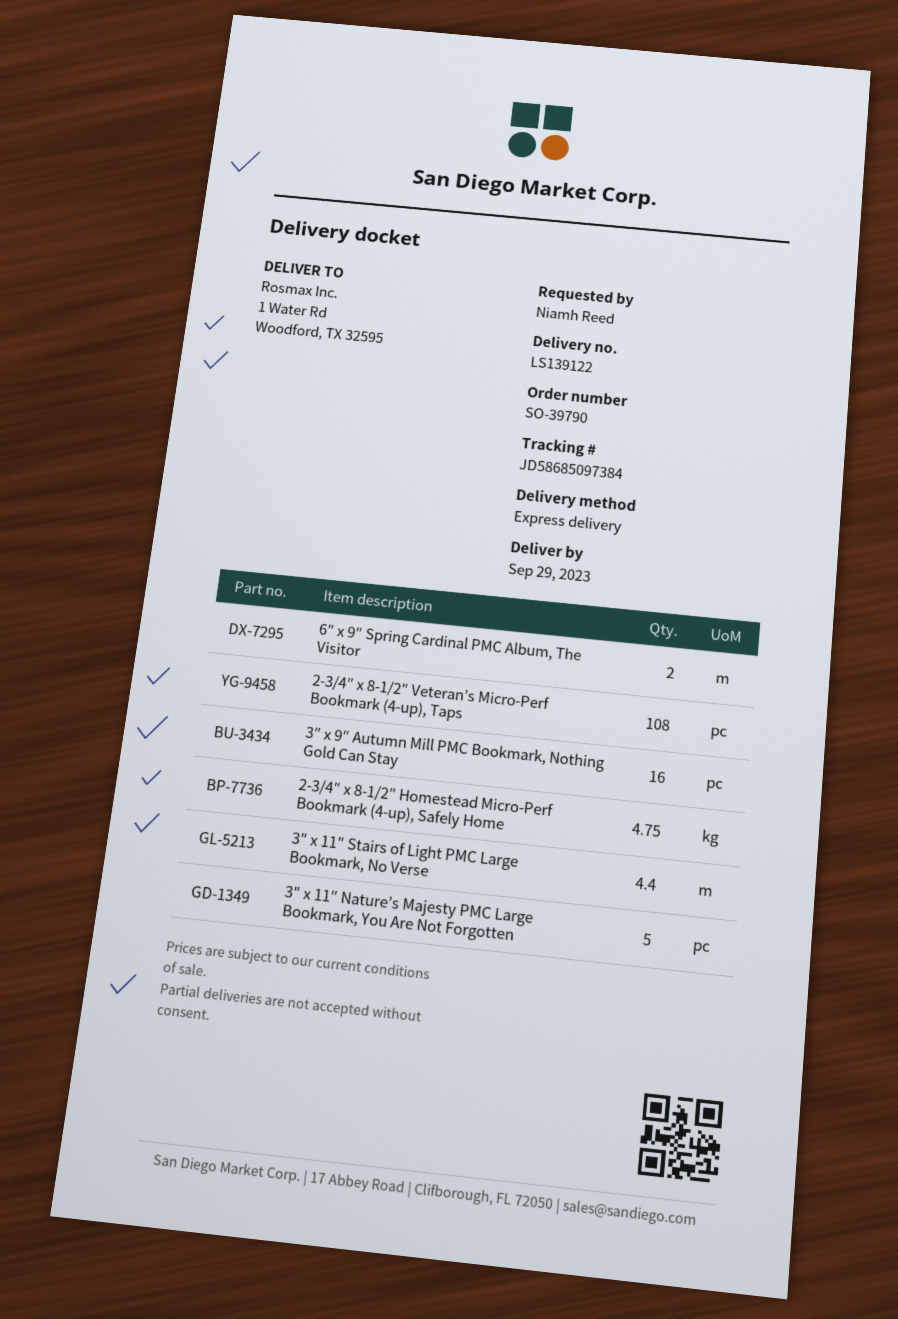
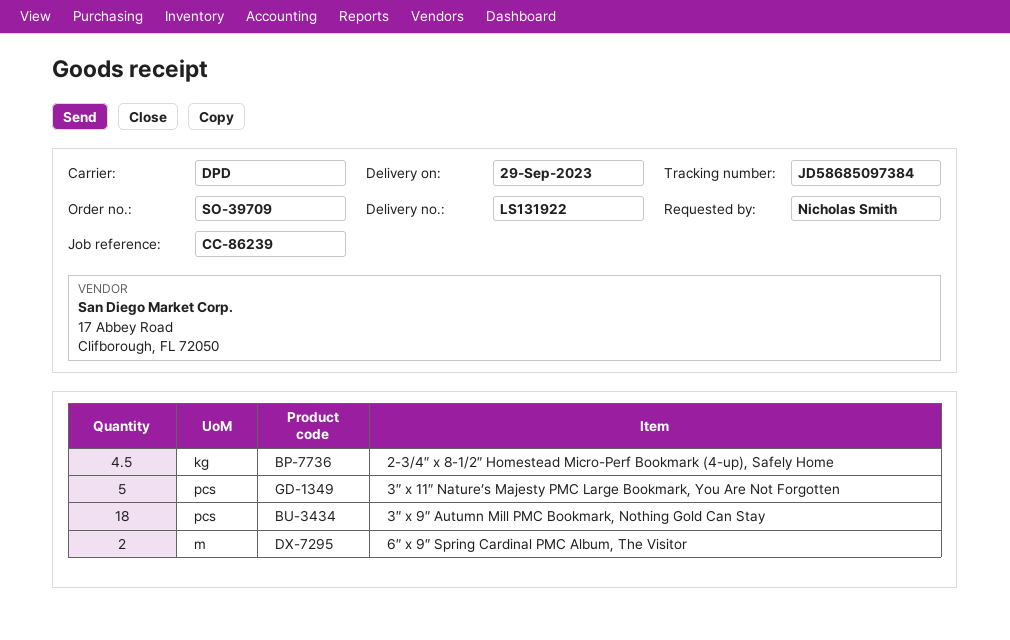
order number: SO-39790 -> SO-39709
delivery note number: LS139122 -> LS131922
ordered by: Niamh Reed -> Nicholas Smith
shipping method: express -> DPD
2-3/4″ x 8-1/2″ Veteran’s Micro-Perf Bookmark (4-up), Taps: 108 -> none
3″ x 9″ Autumn Mill PMC Bookmark, Nothing Gold Can Stay: 16 -> 18
2-3/4″ x 8-1/2″ Homestead Micro-Perf Bookmark (4-up), Safely Home: 4.75 -> 4.5
3″ x 11″ Stairs of Light PMC Large Bookmark, No Verse: 4.4 -> none

